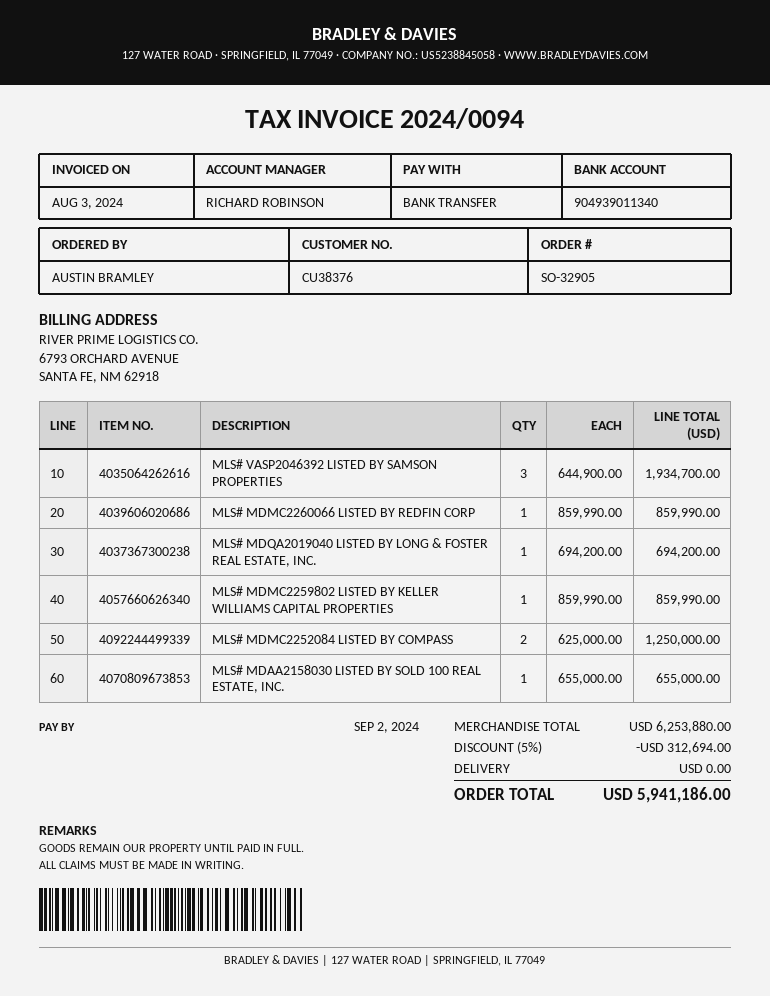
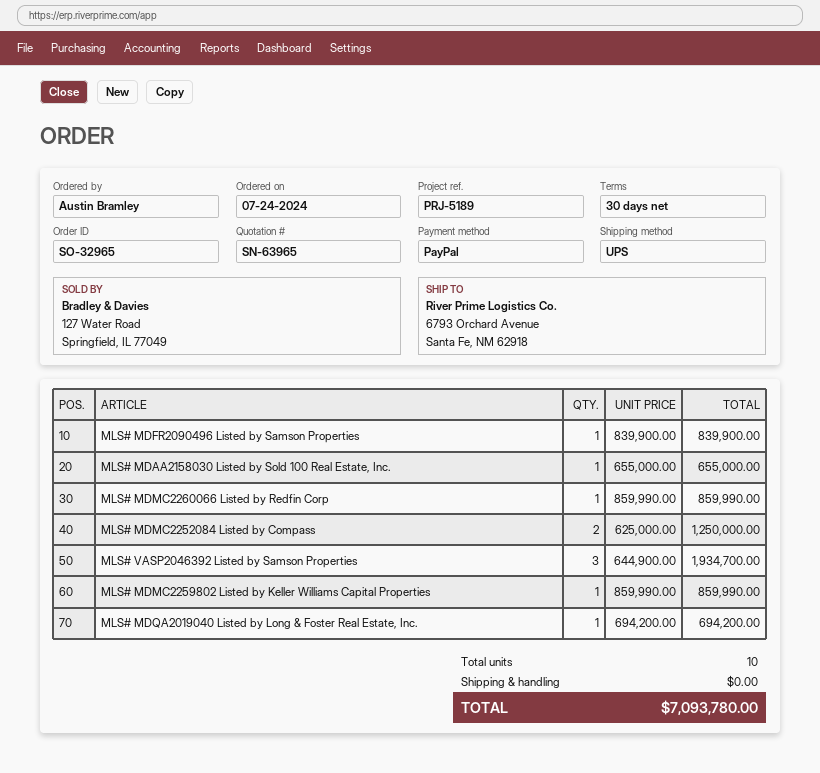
order number: SO-32905 -> SO-32965
payment method: bank transfer -> PayPal
MLS# MDFR2090496 Listed by Samson Properties: none -> 1 x 839900.00 = 839900.00
discount: 5% = 312694.00 -> none
total: 5941186.00 -> 7093780.00

